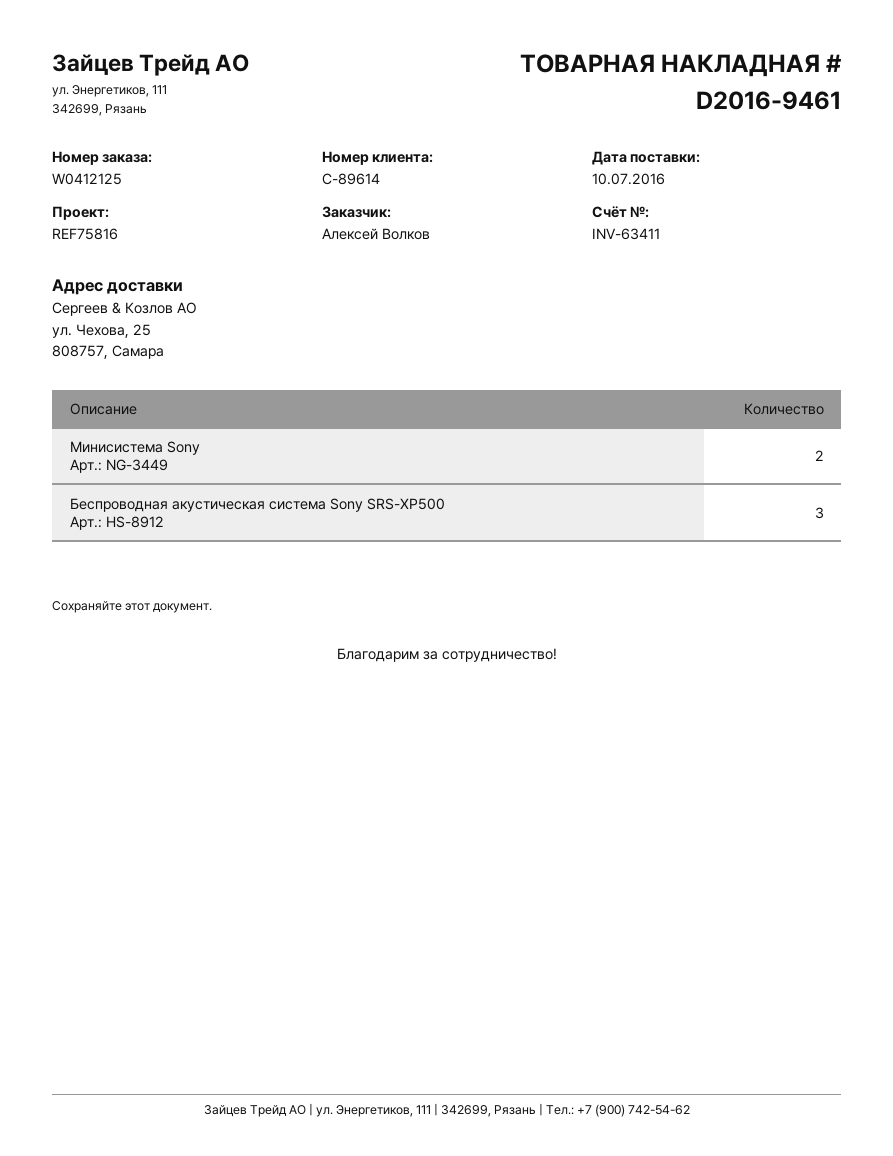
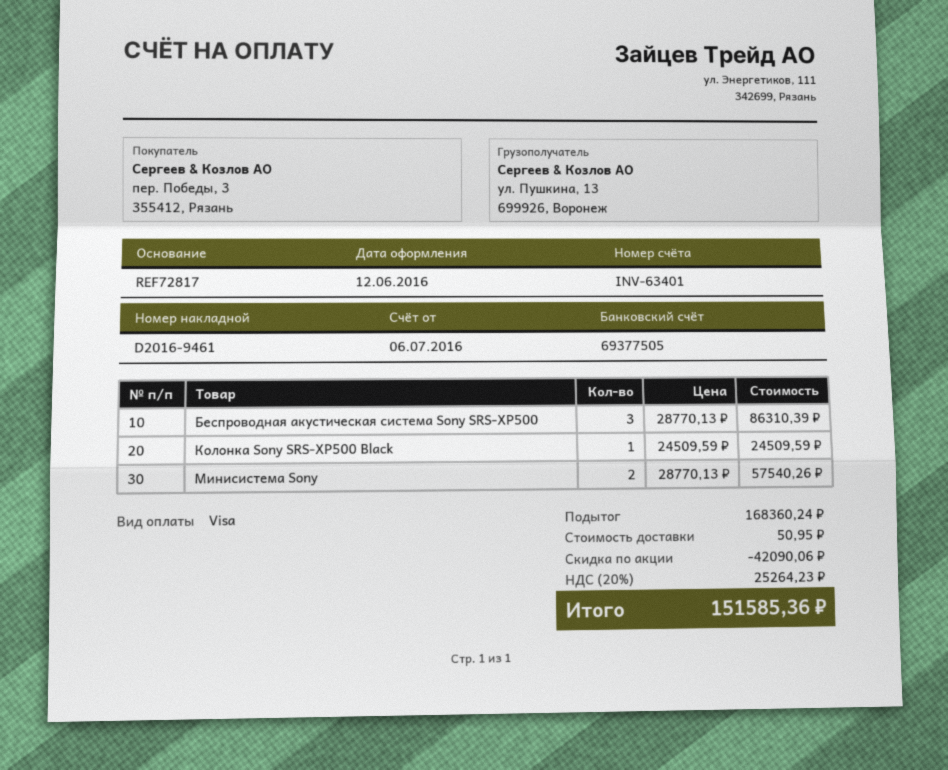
invoice number: INV-63411 -> INV-63401
reference: REF75816 -> REF72817
ship to: ул. Чехова, 25, 808757, Самара -> ул. Пушкина, 13, 699926, Воронеж
Колонка Sony SRS-XP500 Black: none -> 1

